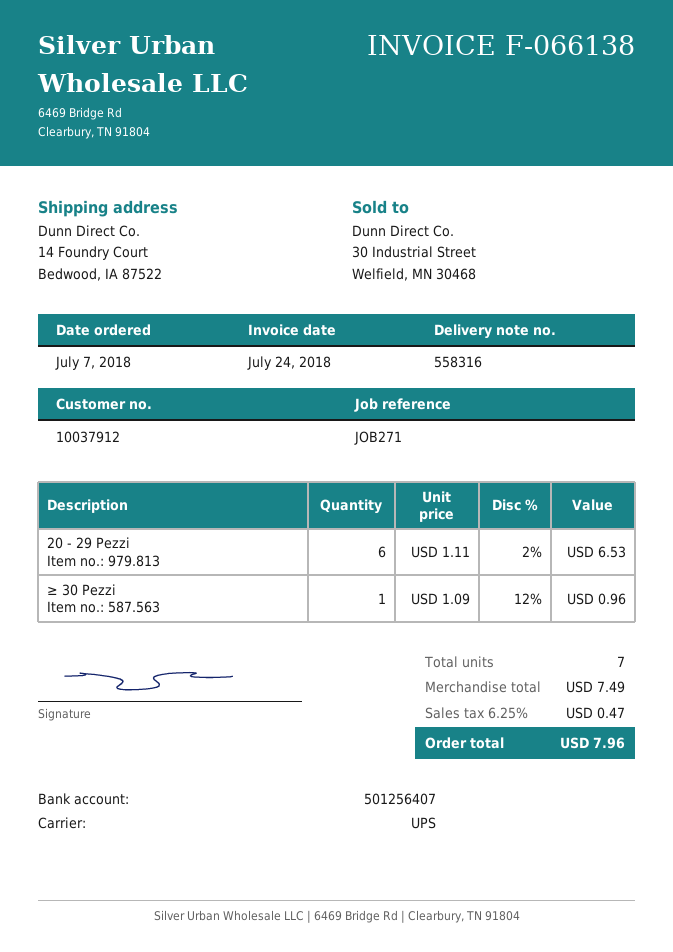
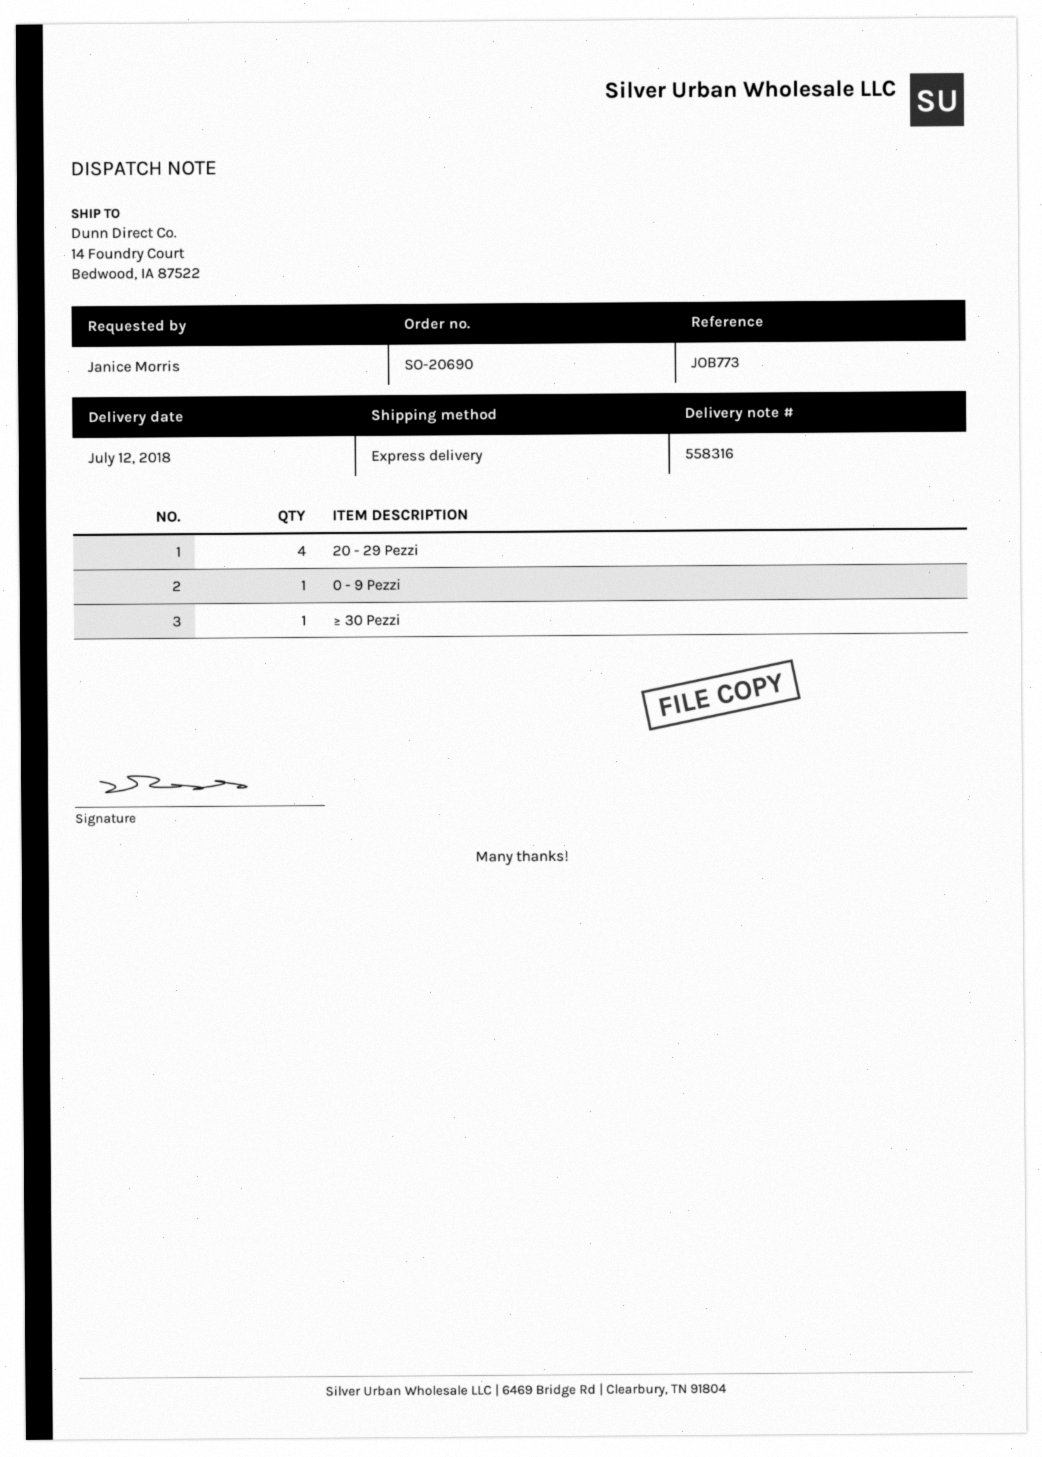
reference: JOB271 -> JOB773
shipping method: UPS -> express
20 - 29 Pezzi: 6 -> 4
0 - 9 Pezzi: none -> 1

